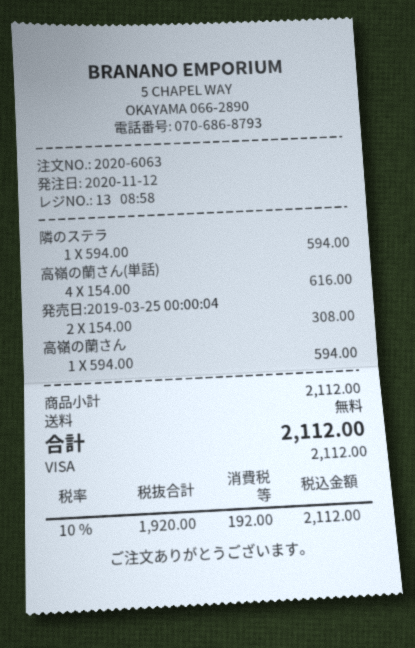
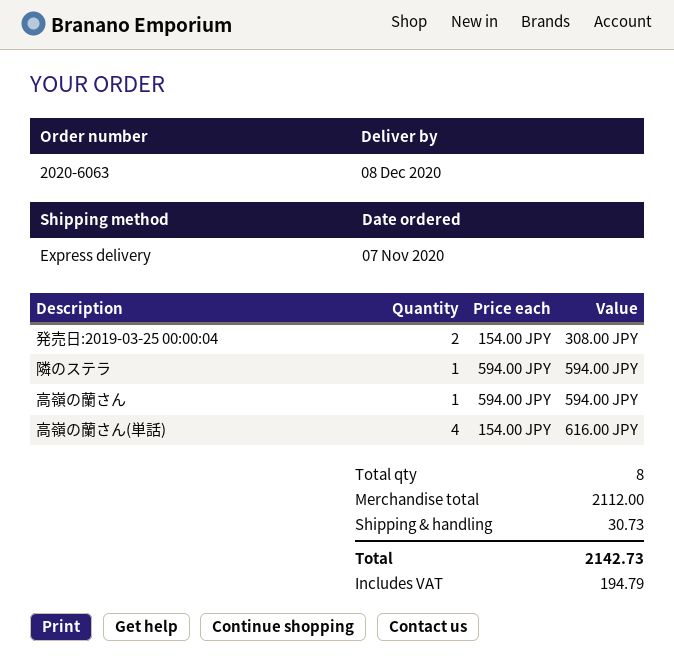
order date: 2020-11-12 -> 2020-11-07
shipping: 0.00 -> 30.73
tax: 192.00 -> 194.79
total: 2112.00 -> 2142.73

